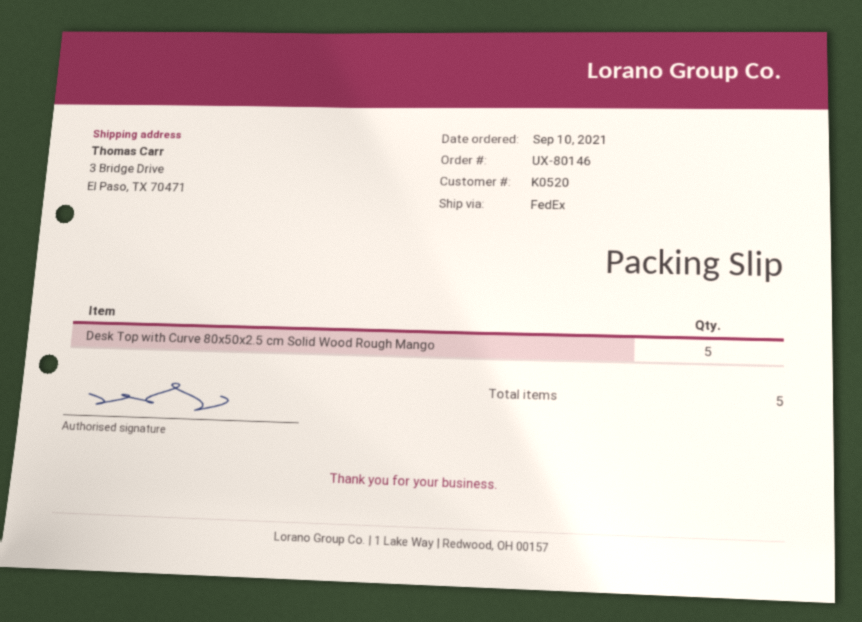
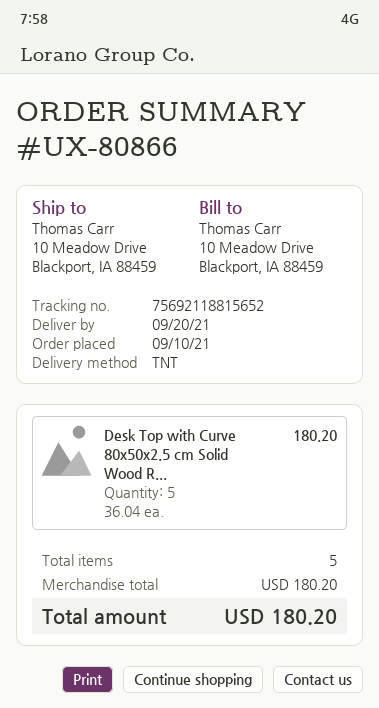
order number: UX-80146 -> UX-80866
shipping method: FedEx -> TNT
ship to: 3 Bridge Drive, El Paso, TX 70471 -> 10 Meadow Drive, Blackport, IA 88459

